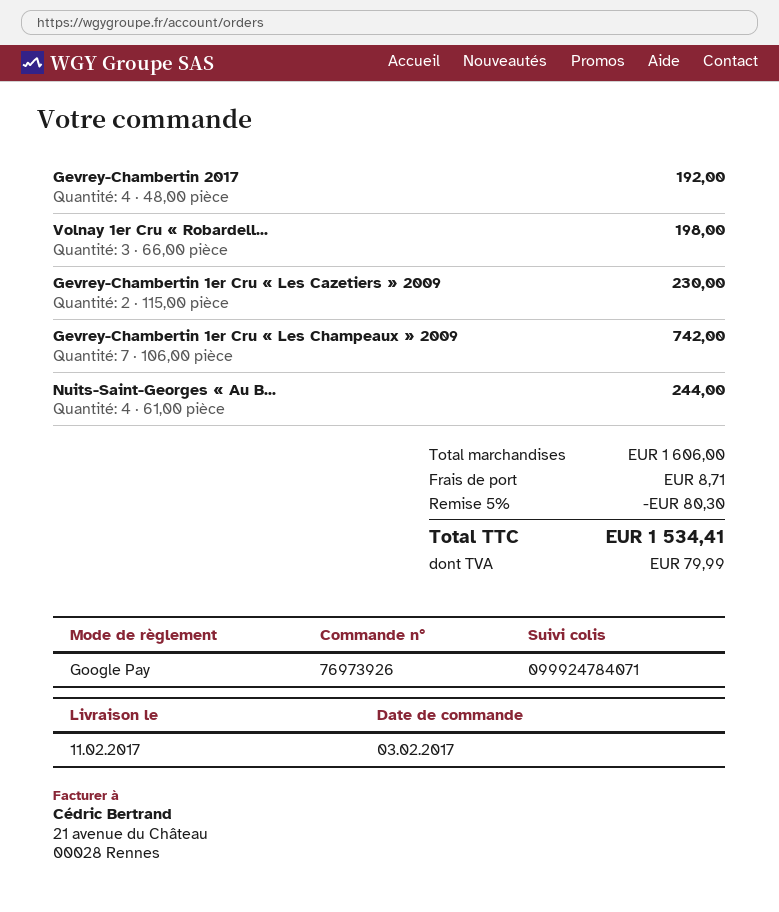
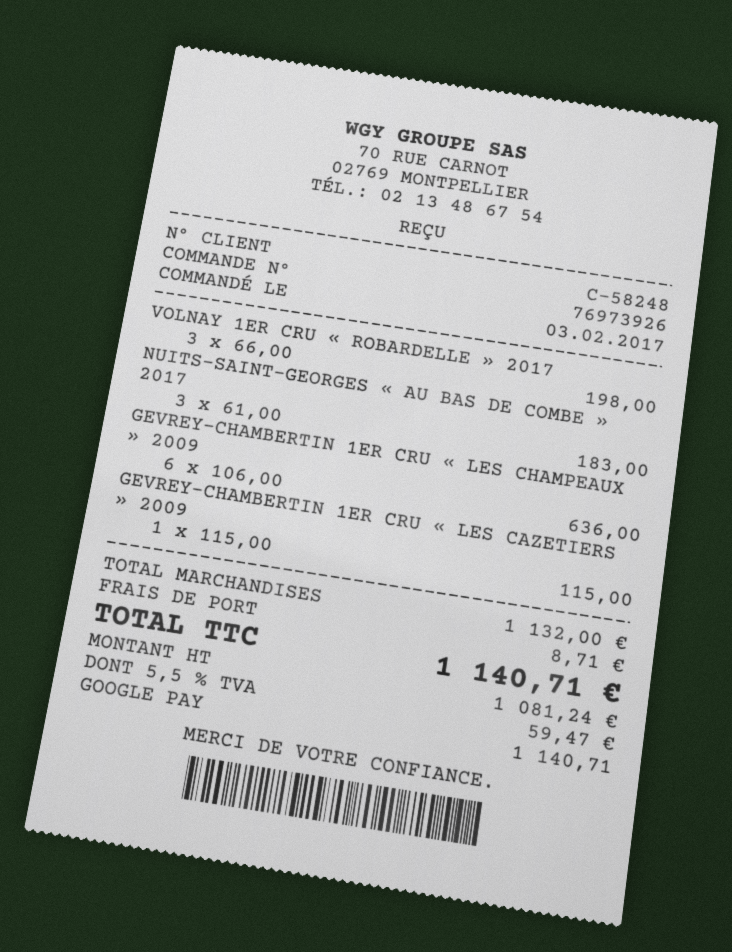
Gevrey-Chambertin 2017: 4 x 48.00 = 192.00 -> none
Gevrey-Chambertin 1er Cru « Les Cazetiers » 2009: 2 x 115.00 = 230.00 -> 1 x 115.00 = 115.00
Gevrey-Chambertin 1er Cru « Les Champeaux » 2009: 7 x 106.00 = 742.00 -> 6 x 106.00 = 636.00
Nuits-Saint-Georges « Au B...: 4 x 61.00 = 244.00 -> 3 x 61.00 = 183.00
subtotal: 1606.00 -> 1132.00
discount: 5% = 80.30 -> none
tax: 79.99 -> 59.47
total: 1534.41 -> 1140.71

